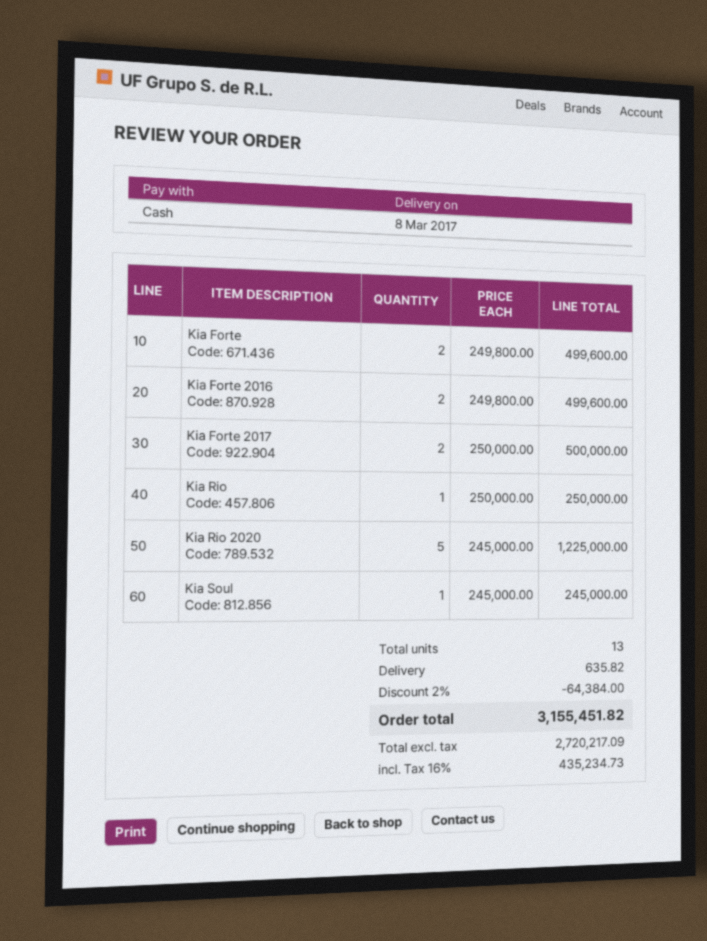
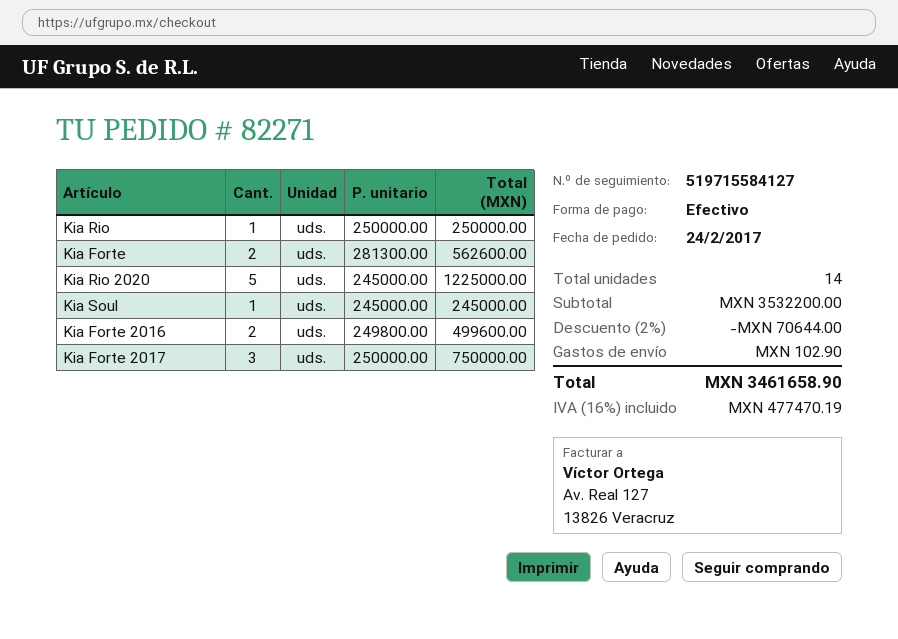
Kia Forte: 2 x 249800.00 = 499600.00 -> 2 x 281300.00 = 562600.00
Kia Forte 2017: 2 x 250000.00 = 500000.00 -> 3 x 250000.00 = 750000.00
total quantity: 13 -> 14
discount: 2% = 64384.00 -> 2% = 70644.00
shipping: 635.82 -> 102.90
tax: 16% = 435234.73 -> 16% = 477470.19
total: 3155451.82 -> 3461658.90

